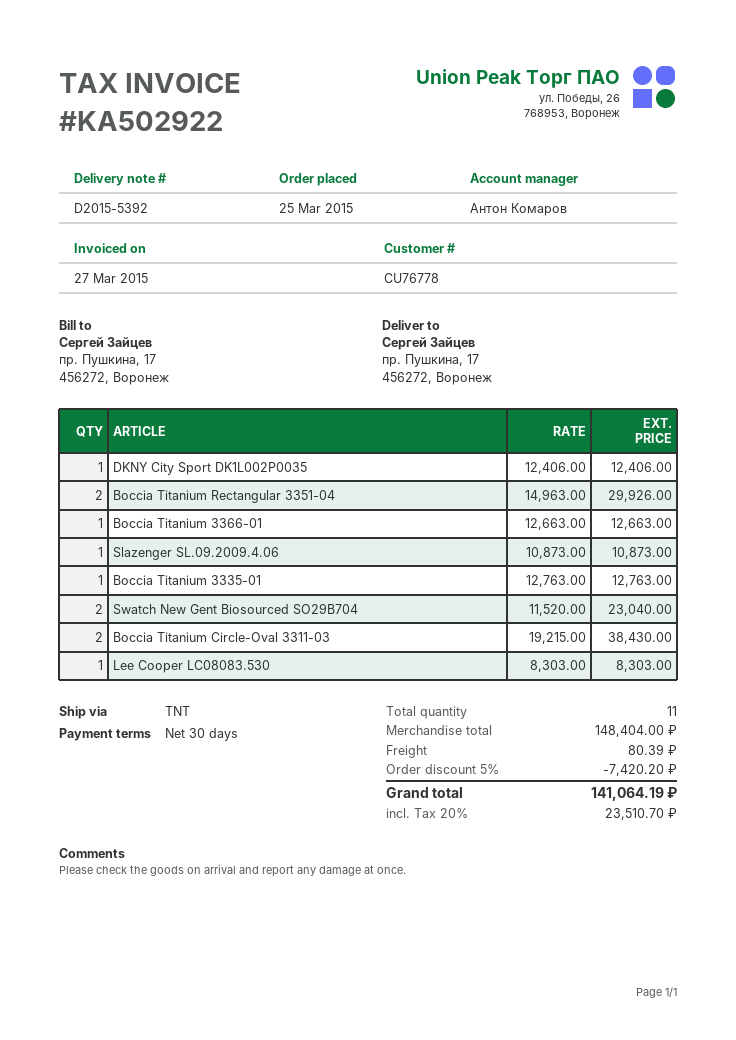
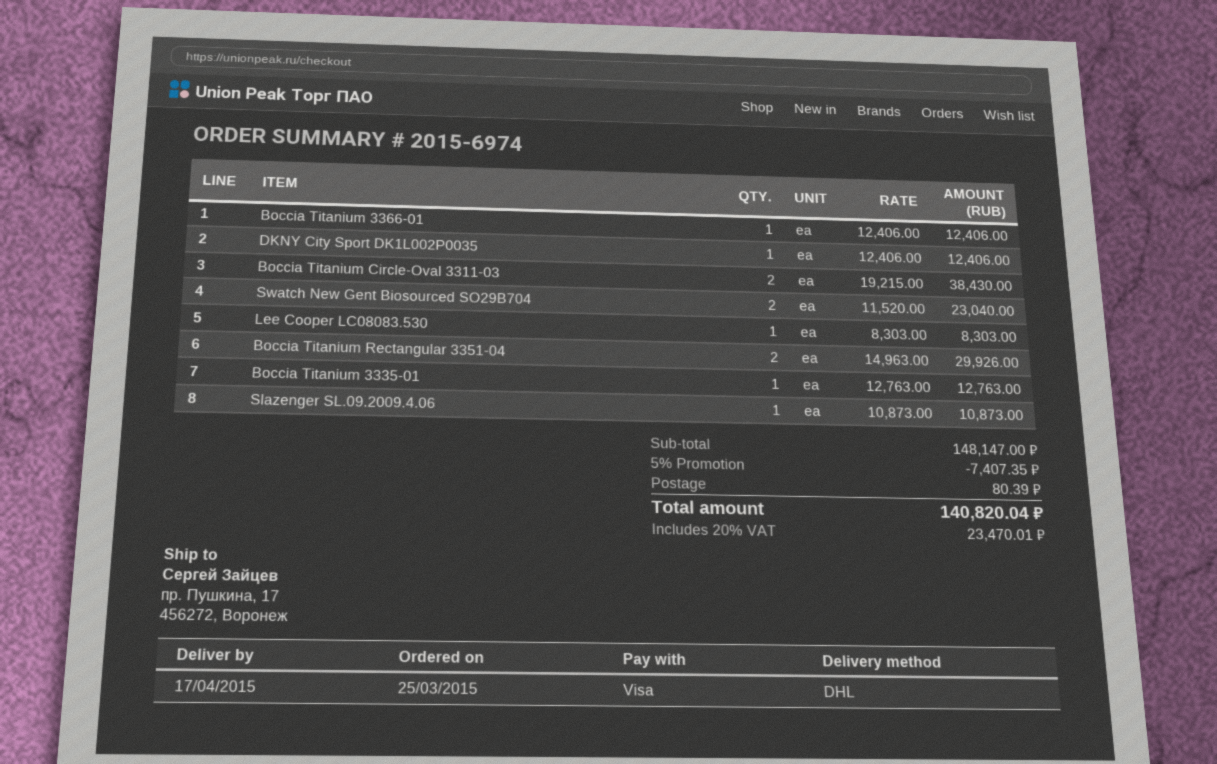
shipping method: TNT -> DHL
Boccia Titanium 3366-01: 1 x 12663.00 = 12663.00 -> 1 x 12406.00 = 12406.00
subtotal: 148404.00 -> 148147.00
discount: 5% = 7420.20 -> 5% = 7407.35
tax: 20% = 23510.70 -> 20% = 23470.01
total: 141064.19 -> 140820.04

